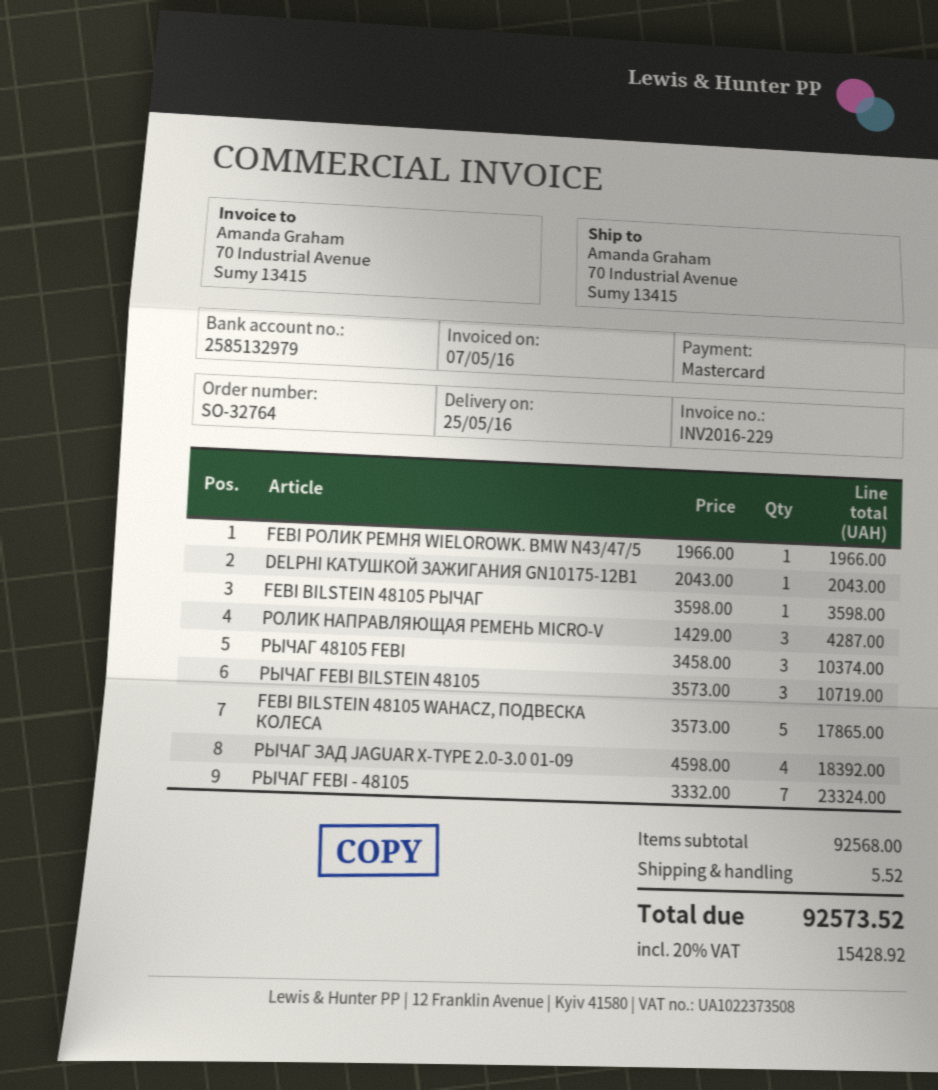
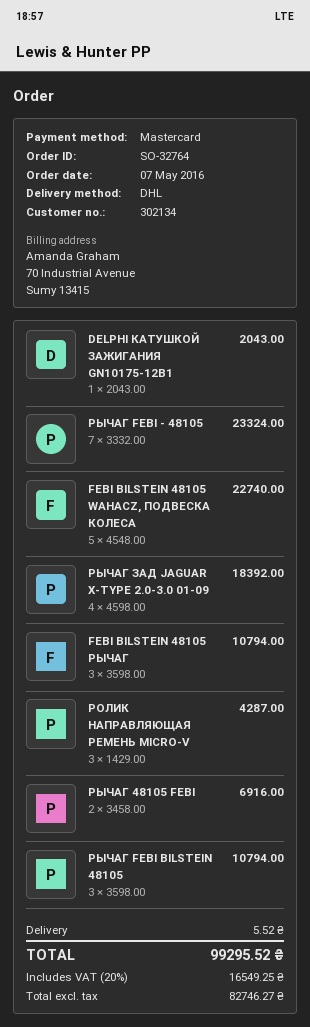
FEBI РОЛИК РЕМНЯ WIELOROWK. BMW N43/47/5: 1 x 1966.00 = 1966.00 -> none
FEBI BILSTEIN 48105 РЫЧАГ: 1 x 3598.00 = 3598.00 -> 3 x 3598.00 = 10794.00
РЫЧАГ 48105 FEBI: 3 x 3458.00 = 10374.00 -> 2 x 3458.00 = 6916.00
РЫЧАГ FEBI BILSTEIN 48105: 3 x 3573.00 = 10719.00 -> 3 x 3598.00 = 10794.00
FEBI BILSTEIN 48105 WAHACZ, ПОДВЕСКА КОЛЕСА: 5 x 3573.00 = 17865.00 -> 5 x 4548.00 = 22740.00
tax: 20% = 15428.92 -> 20% = 16549.25
total: 92573.52 -> 99295.52

